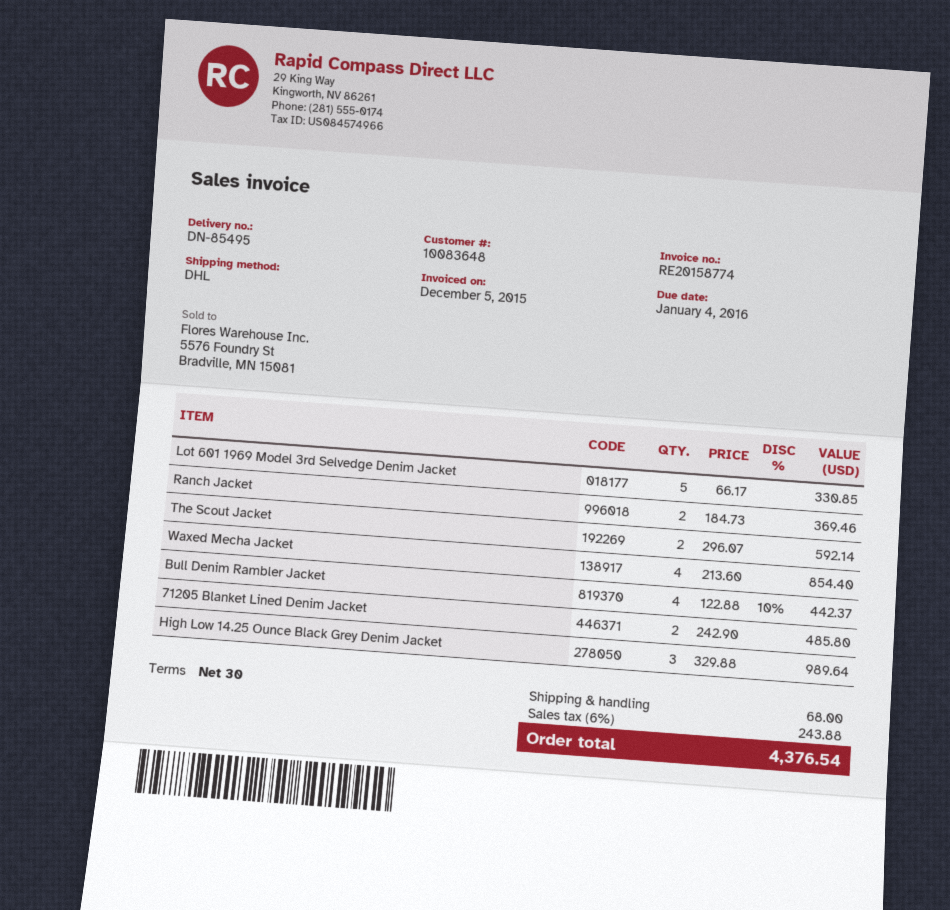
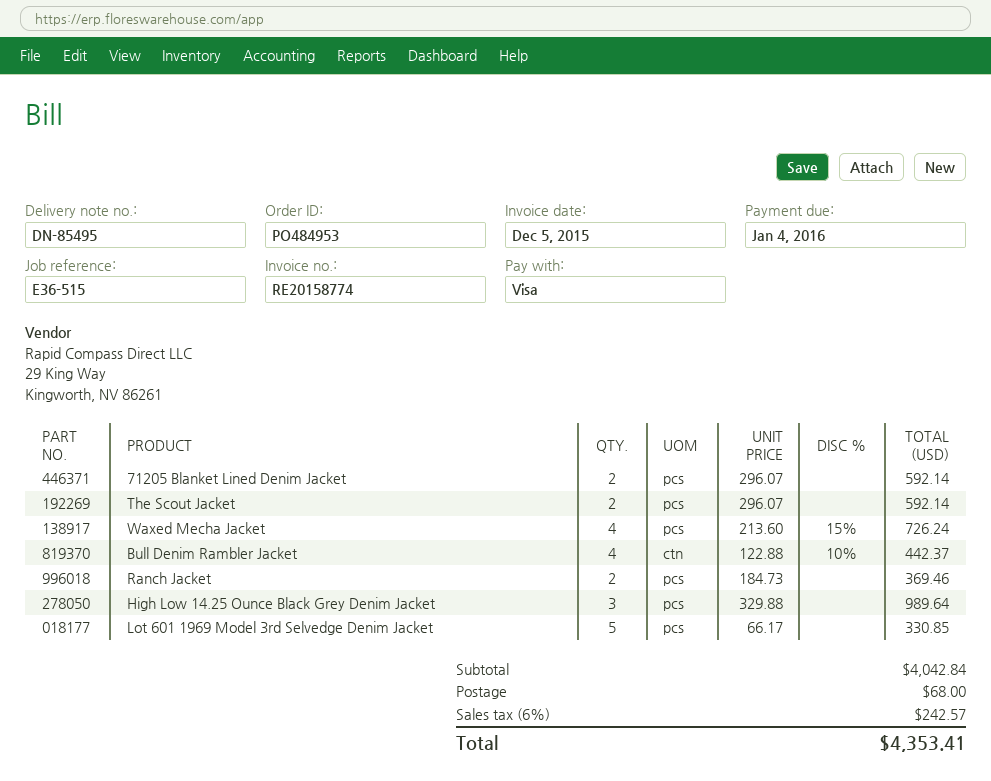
Waxed Mecha Jacket: 4 x 213.60 = 854.40 -> 4 x 213.60 - 15% = 726.24
71205 Blanket Lined Denim Jacket: 2 x 242.90 = 485.80 -> 2 x 296.07 = 592.14
tax: 6% = 243.88 -> 6% = 242.57
total: 4376.54 -> 4353.41

